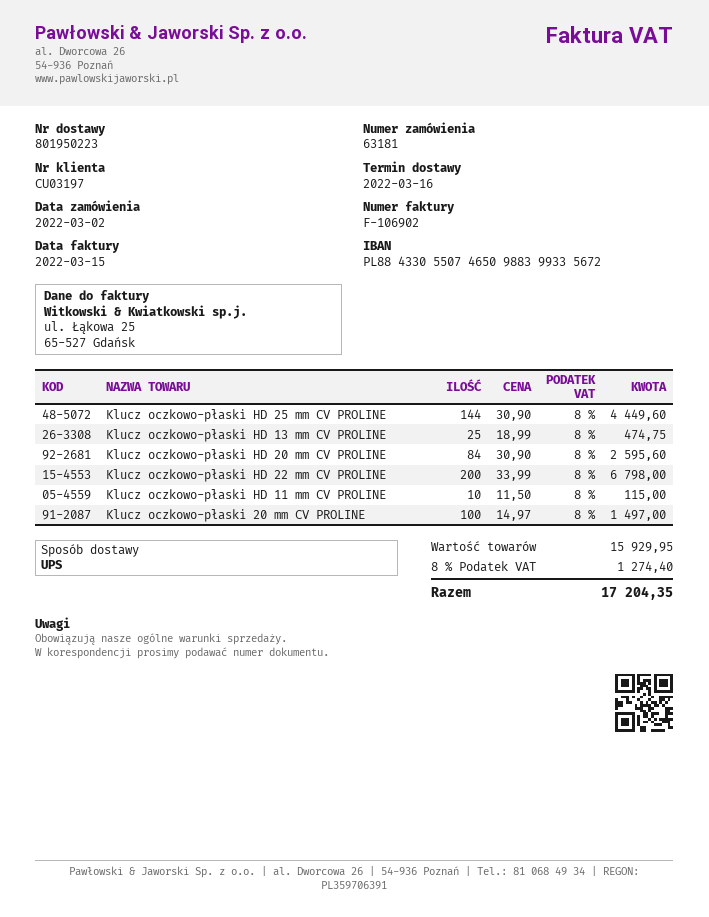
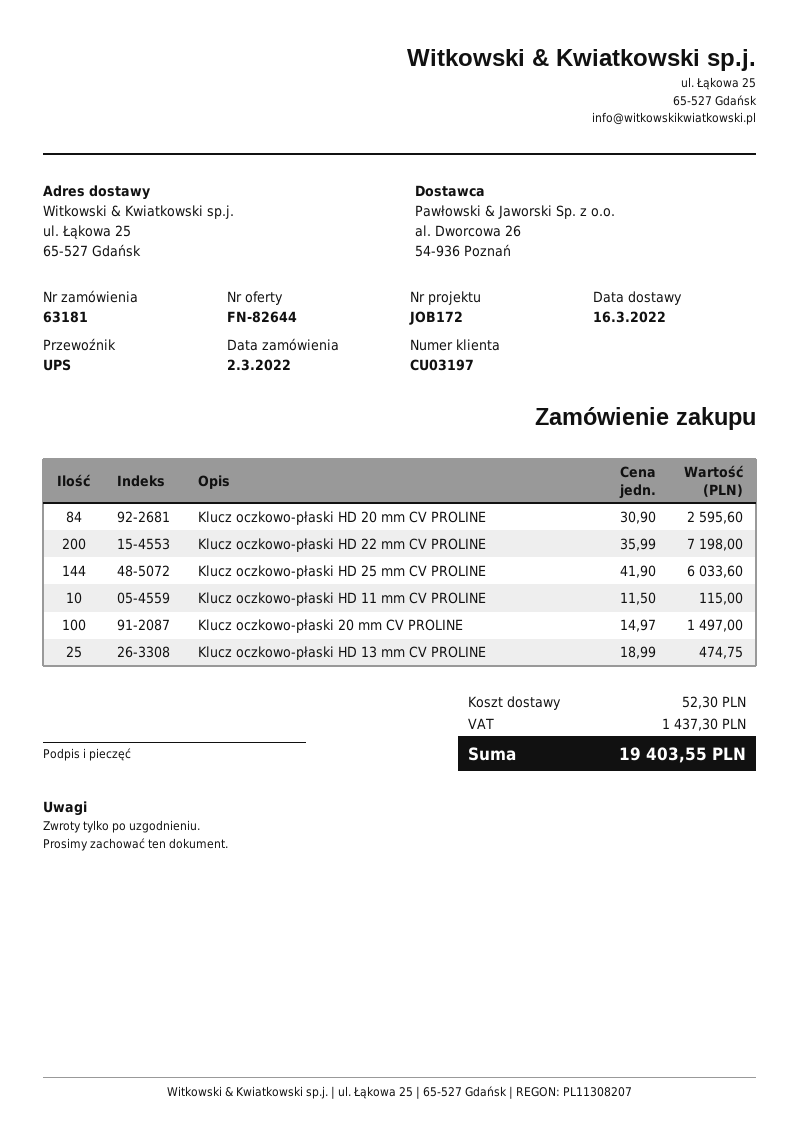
Klucz oczkowo-płaski HD 25 mm CV PROLINE: 144 x 30.90 = 4449.60 -> 144 x 41.90 = 6033.60
Klucz oczkowo-płaski HD 22 mm CV PROLINE: 200 x 33.99 = 6798.00 -> 200 x 35.99 = 7198.00
shipping: none -> 52.30
tax: 1274.40 -> 1437.30
total: 17204.35 -> 19403.55

